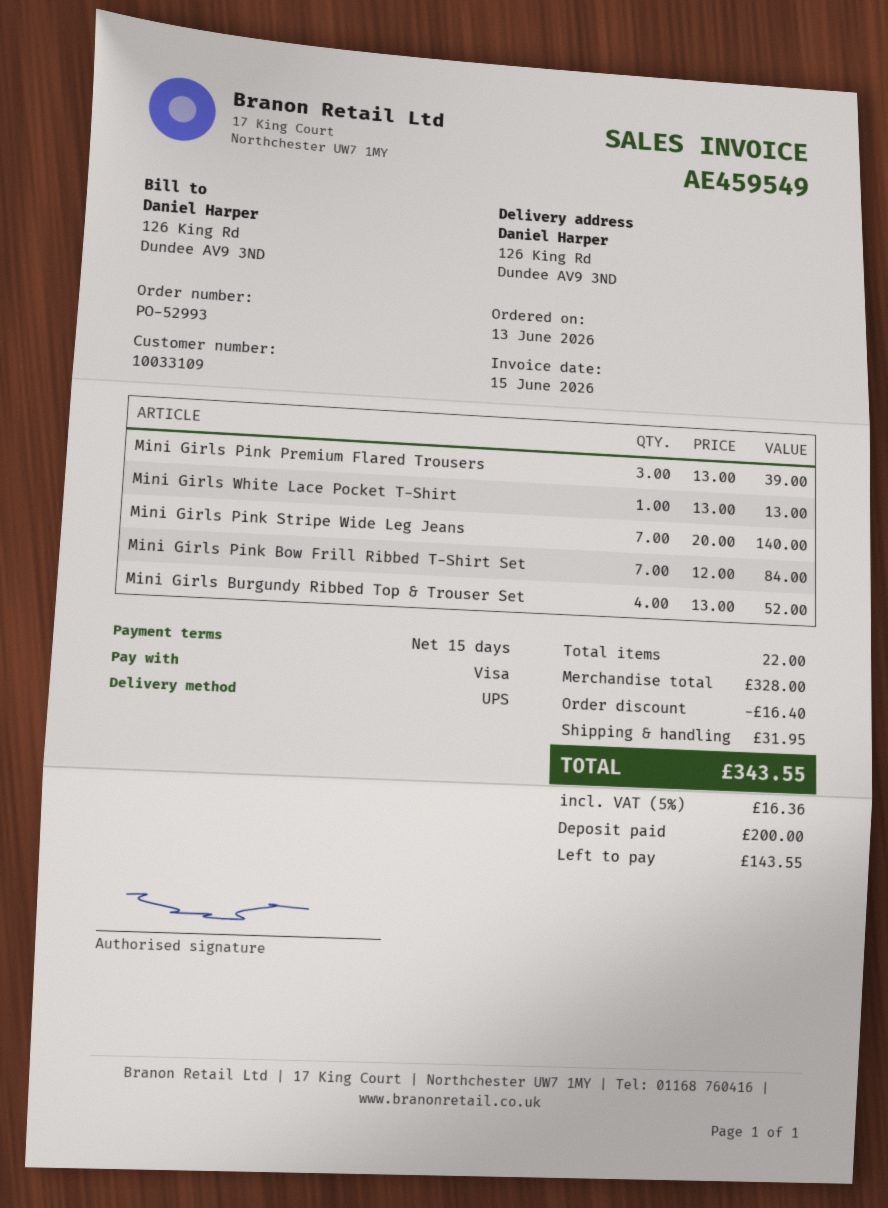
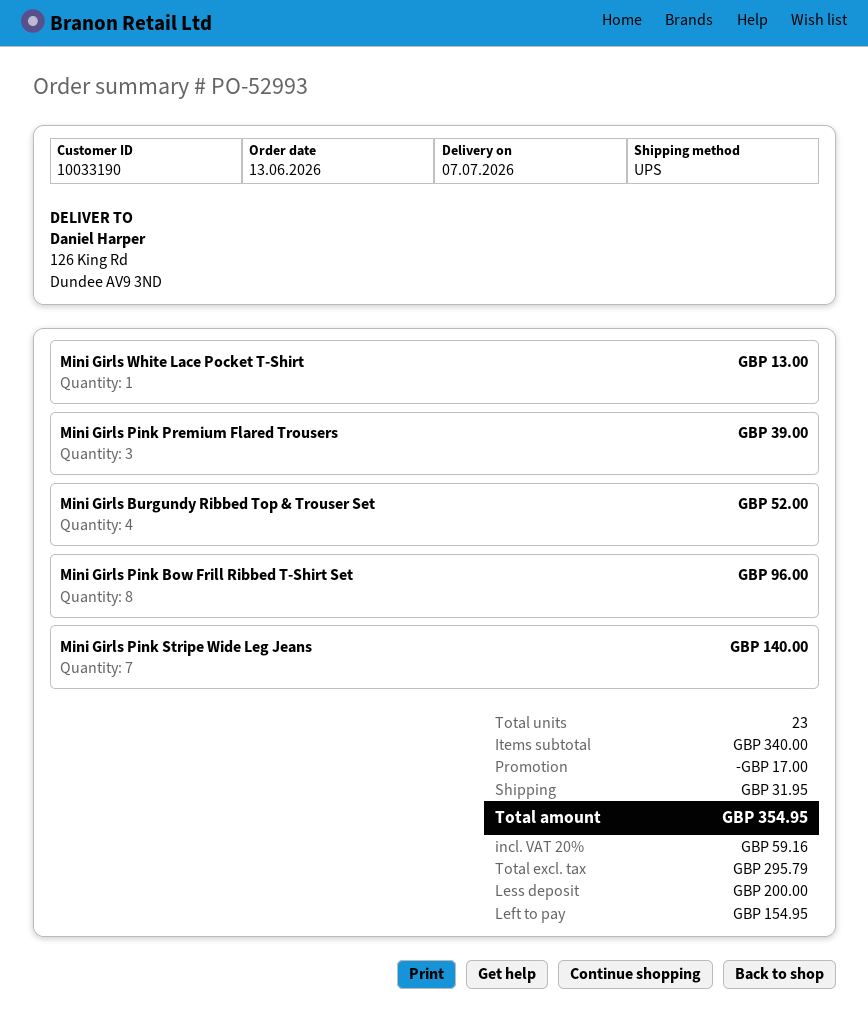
customer number: 10033109 -> 10033190
Mini Girls Pink Bow Frill Ribbed T-Shirt Set: 7 for 84.00 -> 8 for 96.00
total quantity: 22 -> 23
subtotal: 328.00 -> 340.00
discount: 16.40 -> 17.00
tax: 5% = 16.36 -> 20% = 59.16
total: 343.55 -> 354.95
balance: 143.55 -> 154.95

